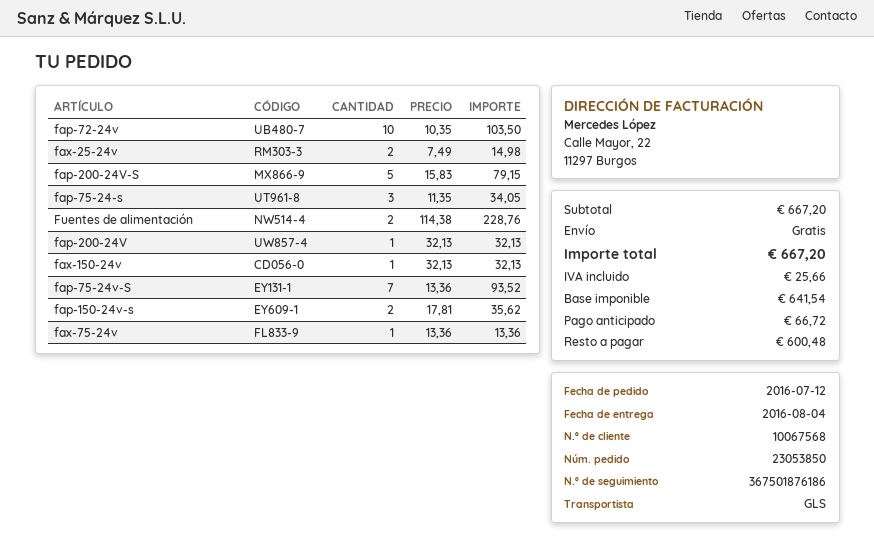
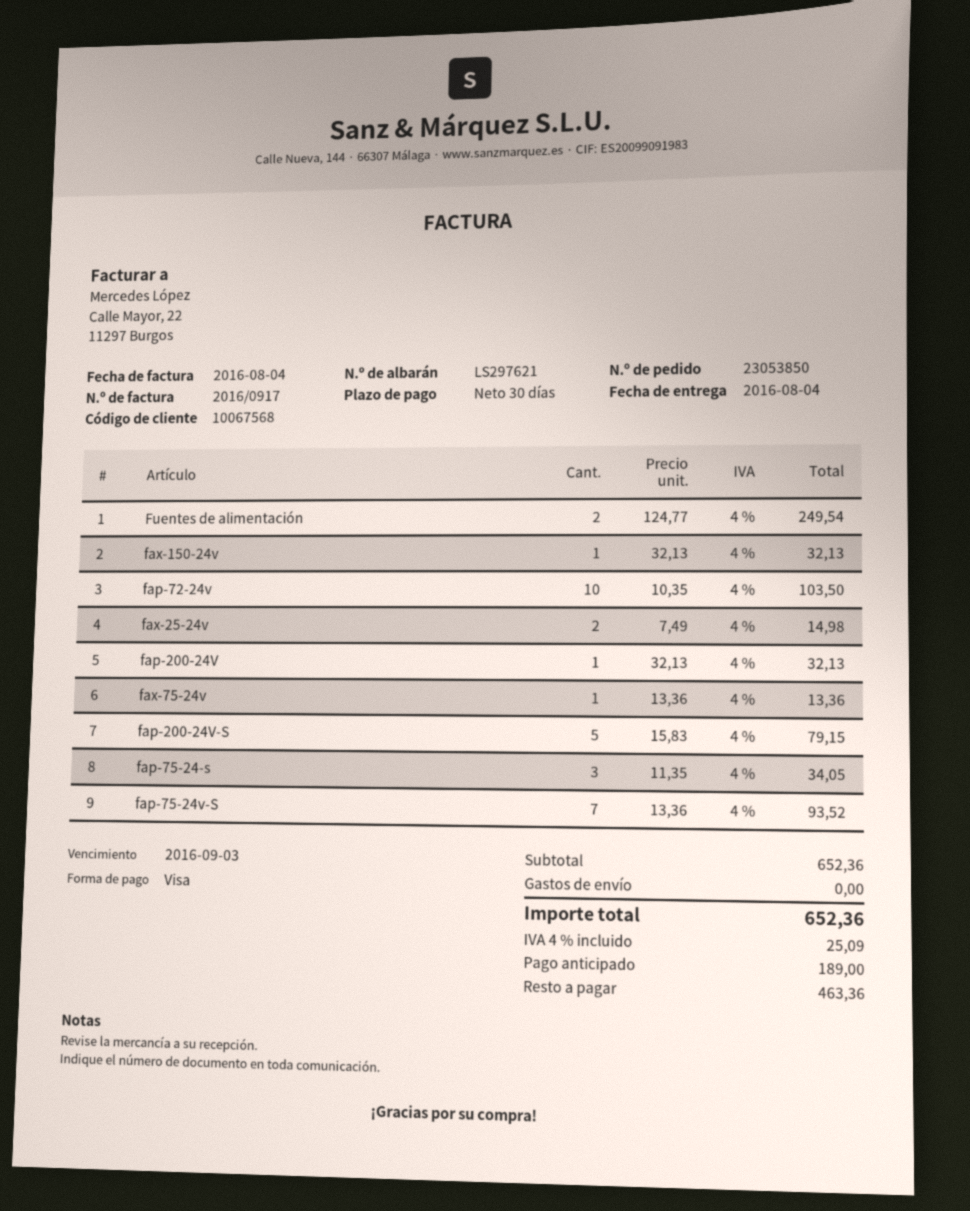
Fuentes de alimentación: 2 x 114.38 = 228.76 -> 2 x 124.77 = 249.54
fap-150-24v-s: 2 x 17.81 = 35.62 -> none
subtotal: 667.20 -> 652.36
tax: 25.66 -> 25.09
total: 667.20 -> 652.36
deposit: 66.72 -> 189.00
balance: 600.48 -> 463.36

